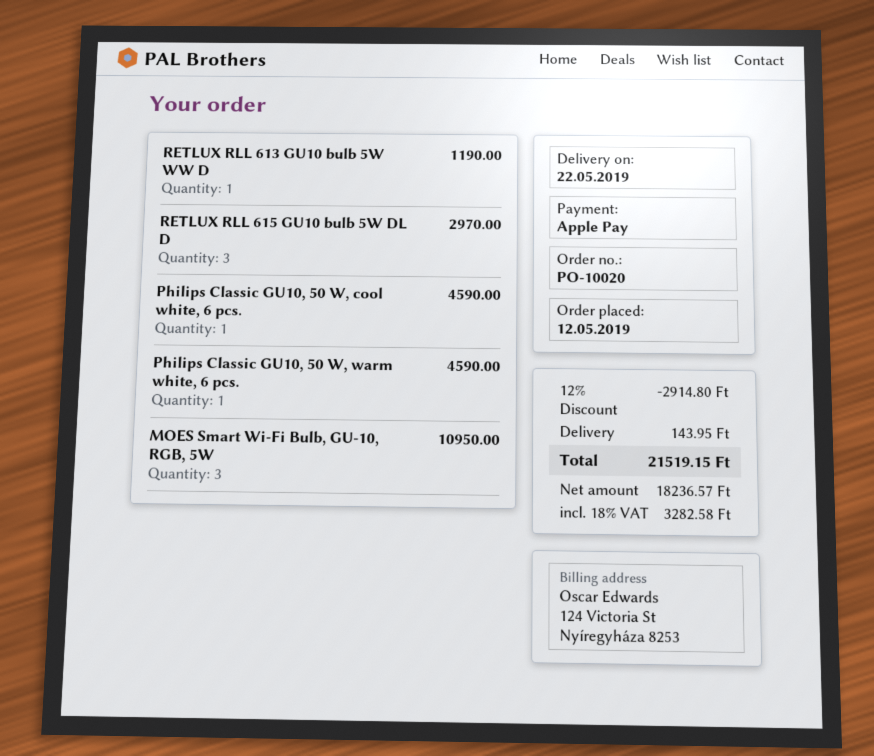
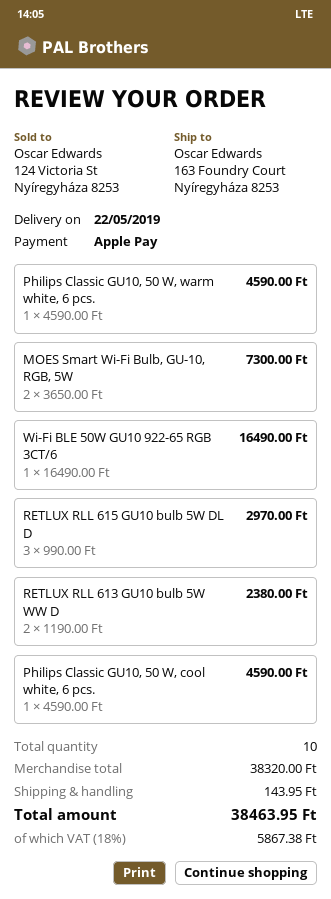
RETLUX RLL 613 GU10 bulb 5W WW D: 1 for 1190.00 -> 2 for 2380.00
MOES Smart Wi-Fi Bulb, GU-10, RGB, 5W: 3 for 10950.00 -> 2 for 7300.00
Wi-Fi BLE 50W GU10 922-65 RGB 3CT/6: none -> 1 for 16490.00
discount: 12% = 2914.80 -> none
tax: 18% = 3282.58 -> 18% = 5867.38
total: 21519.15 -> 38463.95

